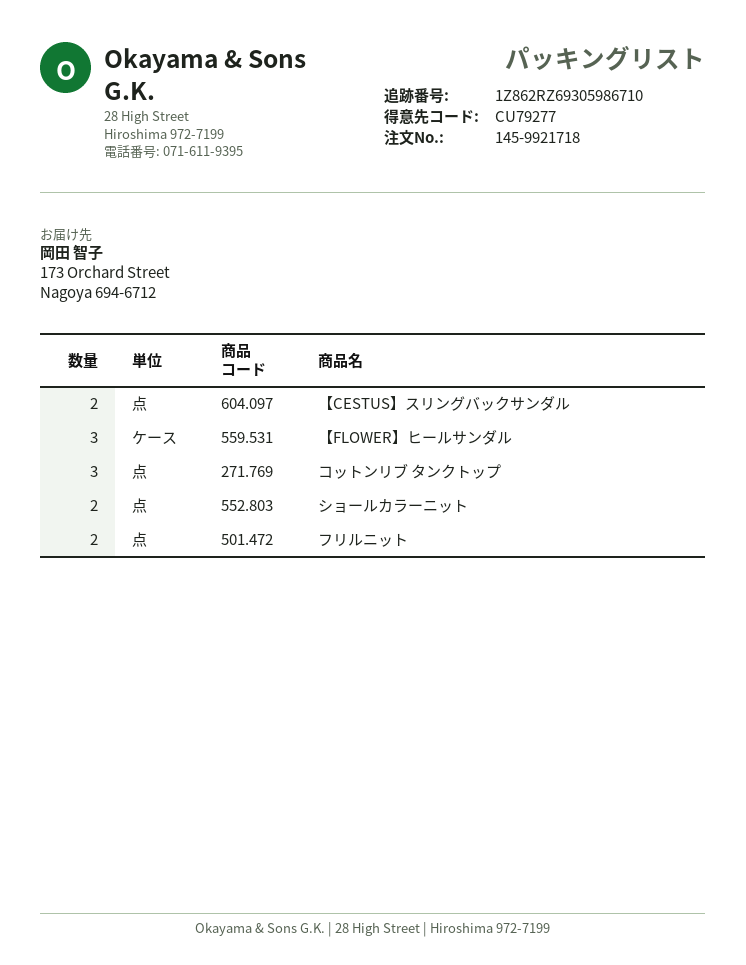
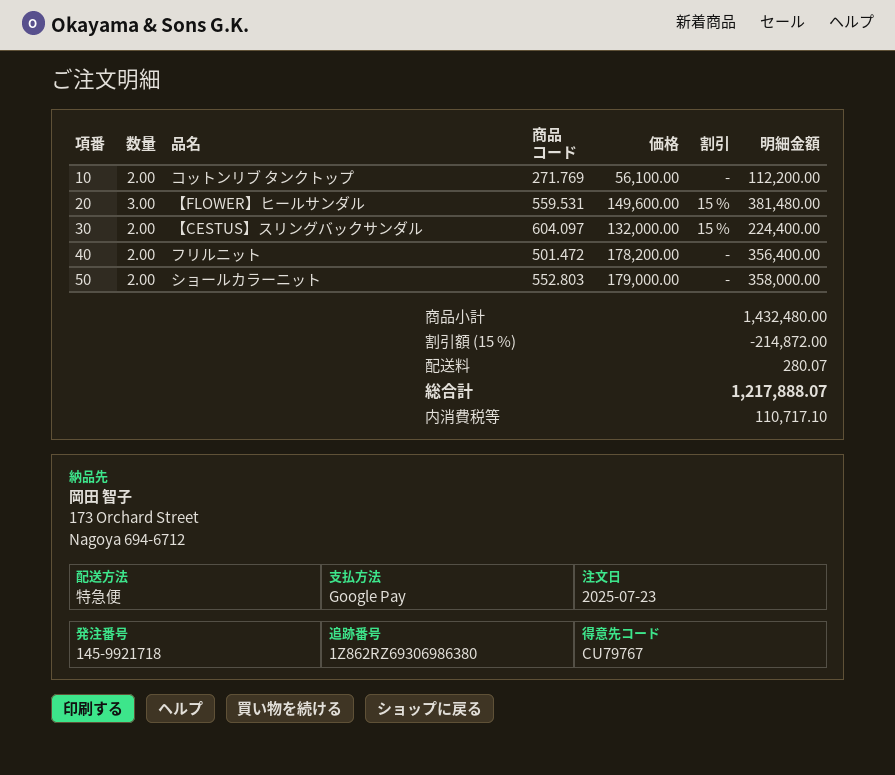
customer number: CU79277 -> CU79767
tracking number: 1Z862RZ69305986710 -> 1Z862RZ69306986380
コットンリブ タンクトップ: 3 -> 2

